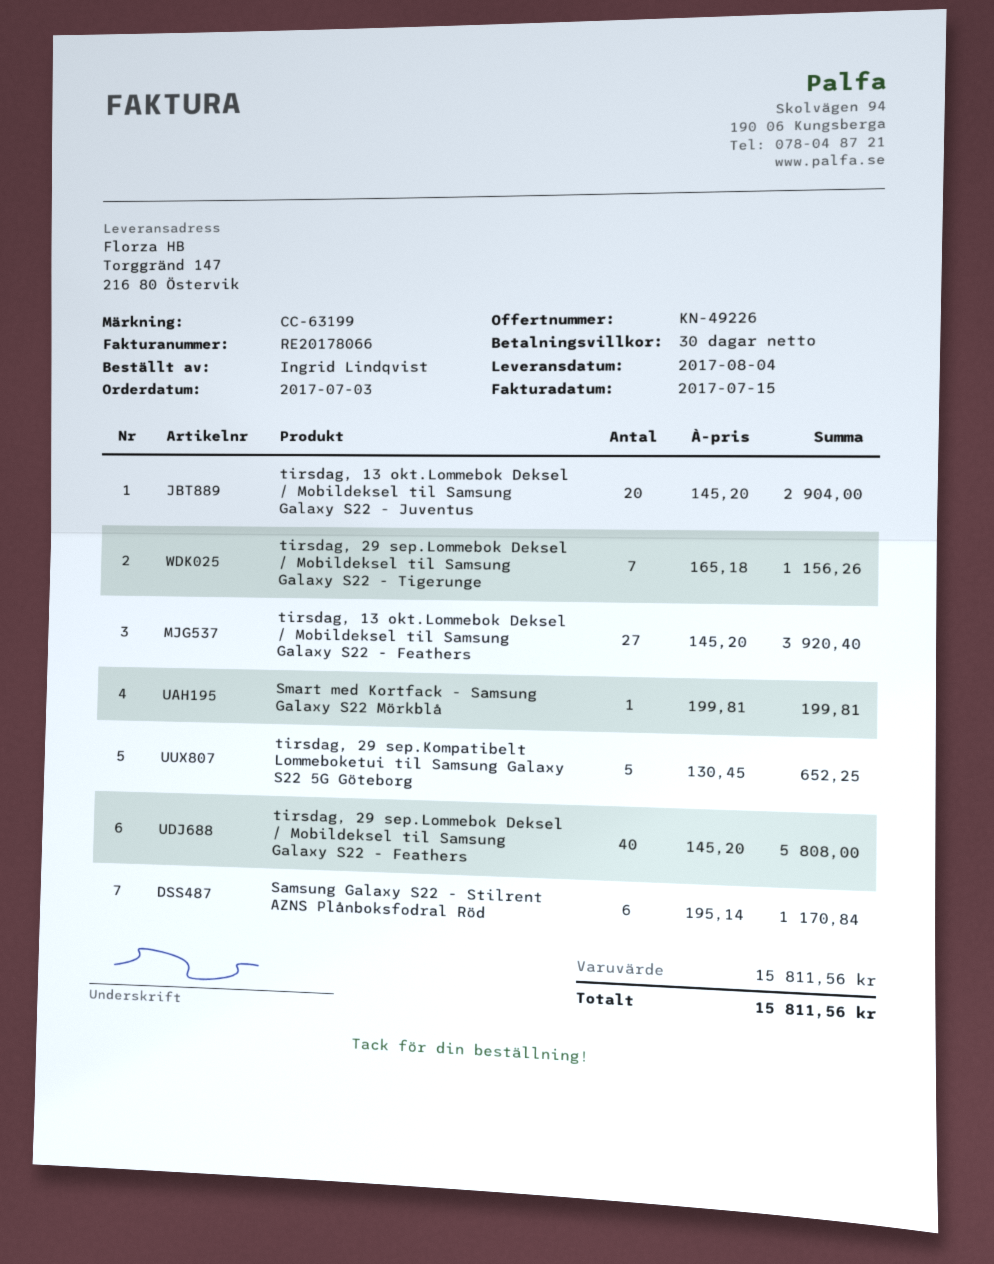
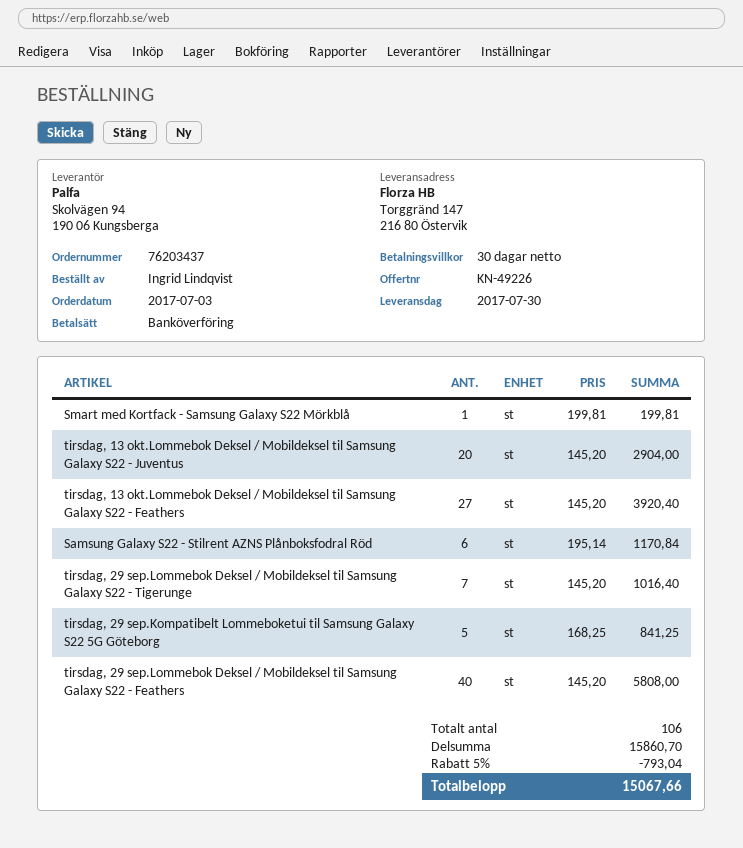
delivery date: 2017-08-04 -> 2017-07-30
tirsdag, 29 sep.Lommebok Deksel / Mobildeksel til Samsung Galaxy S22 - Tigerunge: 7 x 165.18 = 1156.26 -> 7 x 145.20 = 1016.40
tirsdag, 29 sep.Kompatibelt Lommeboketui til Samsung Galaxy S22 5G Göteborg: 5 x 130.45 = 652.25 -> 5 x 168.25 = 841.25
subtotal: 15811.56 -> 15860.70
discount: none -> 5% = 793.04
total: 15811.56 -> 15067.66

